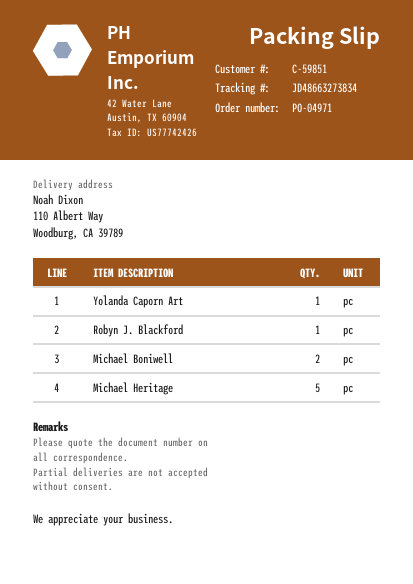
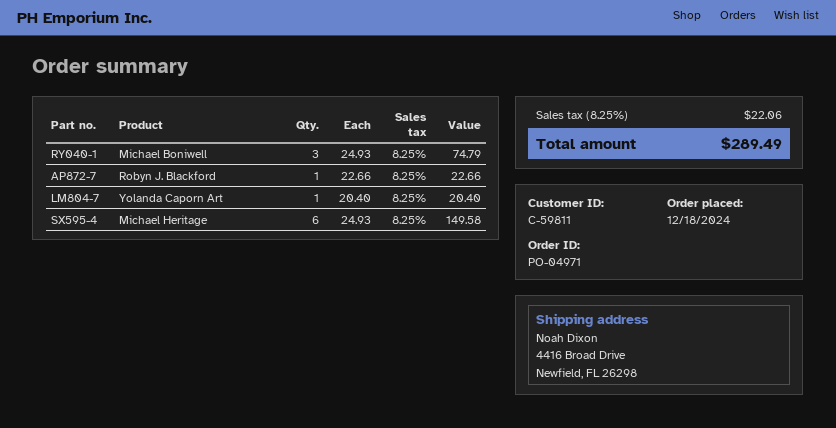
customer number: C-59851 -> C-59811
ship to: 110 Albert Way, Woodburg, CA 39789 -> 4416 Broad Drive, Newfield, FL 26298
Michael Boniwell: 2 -> 3
Michael Heritage: 5 -> 6

